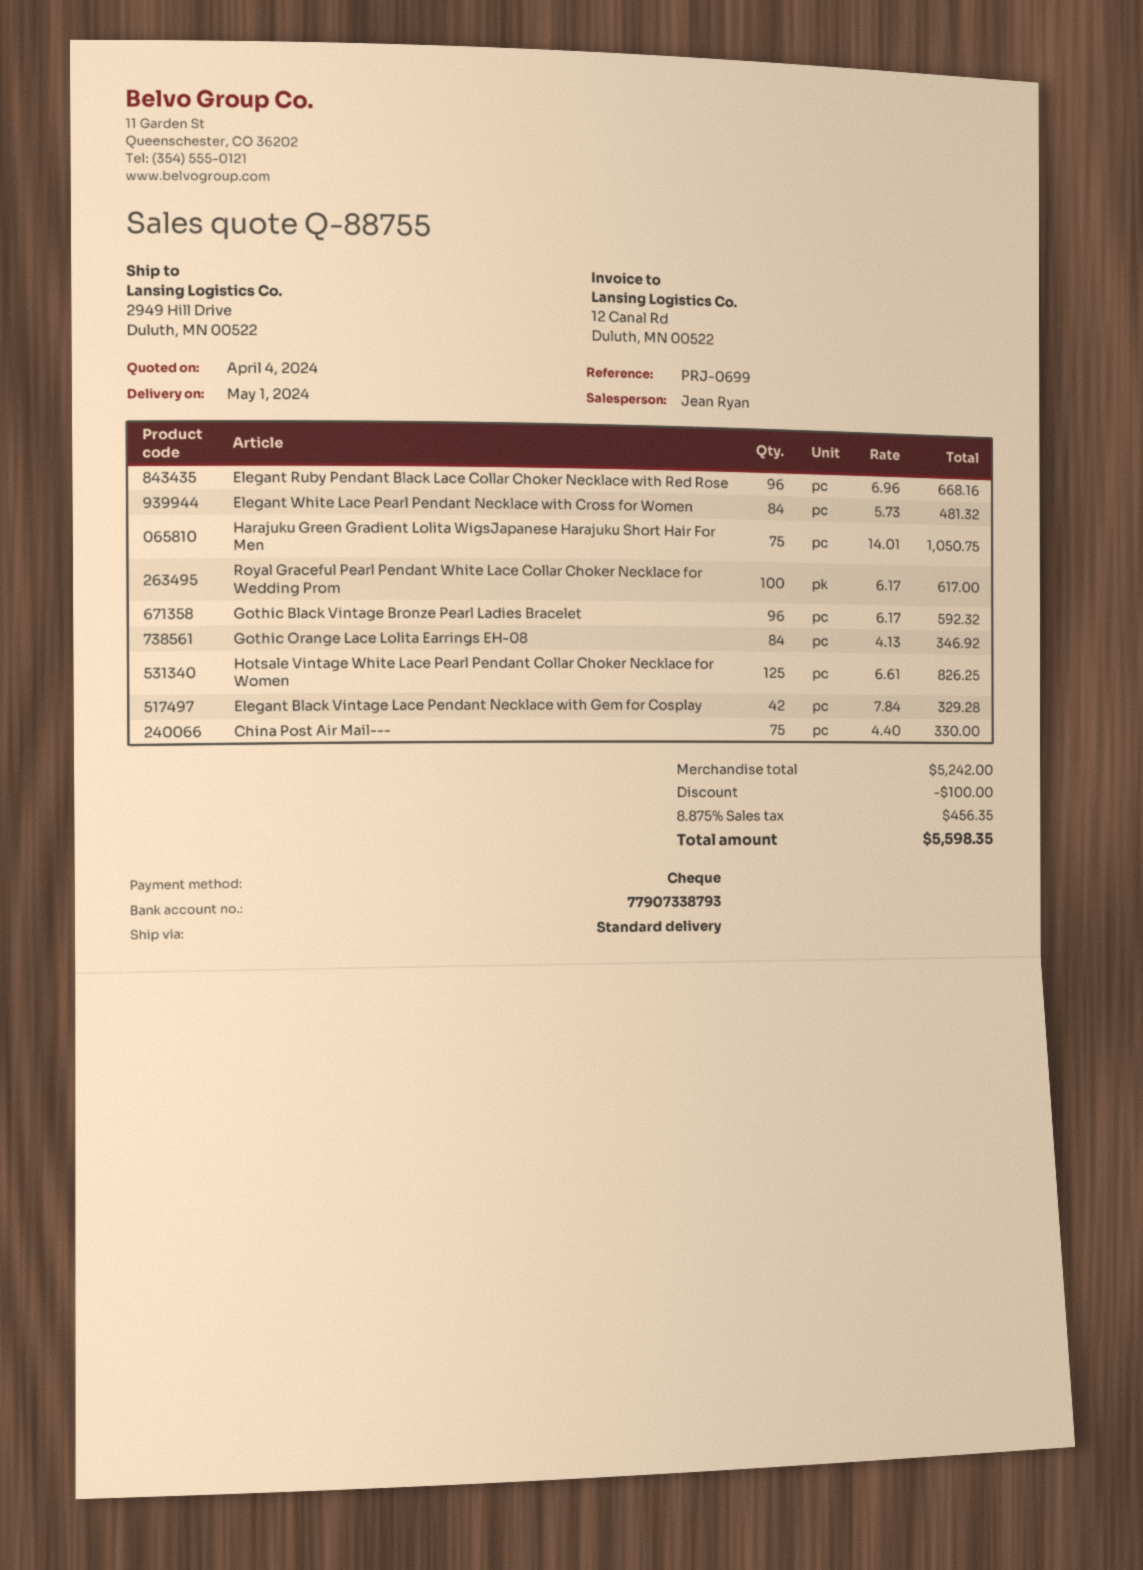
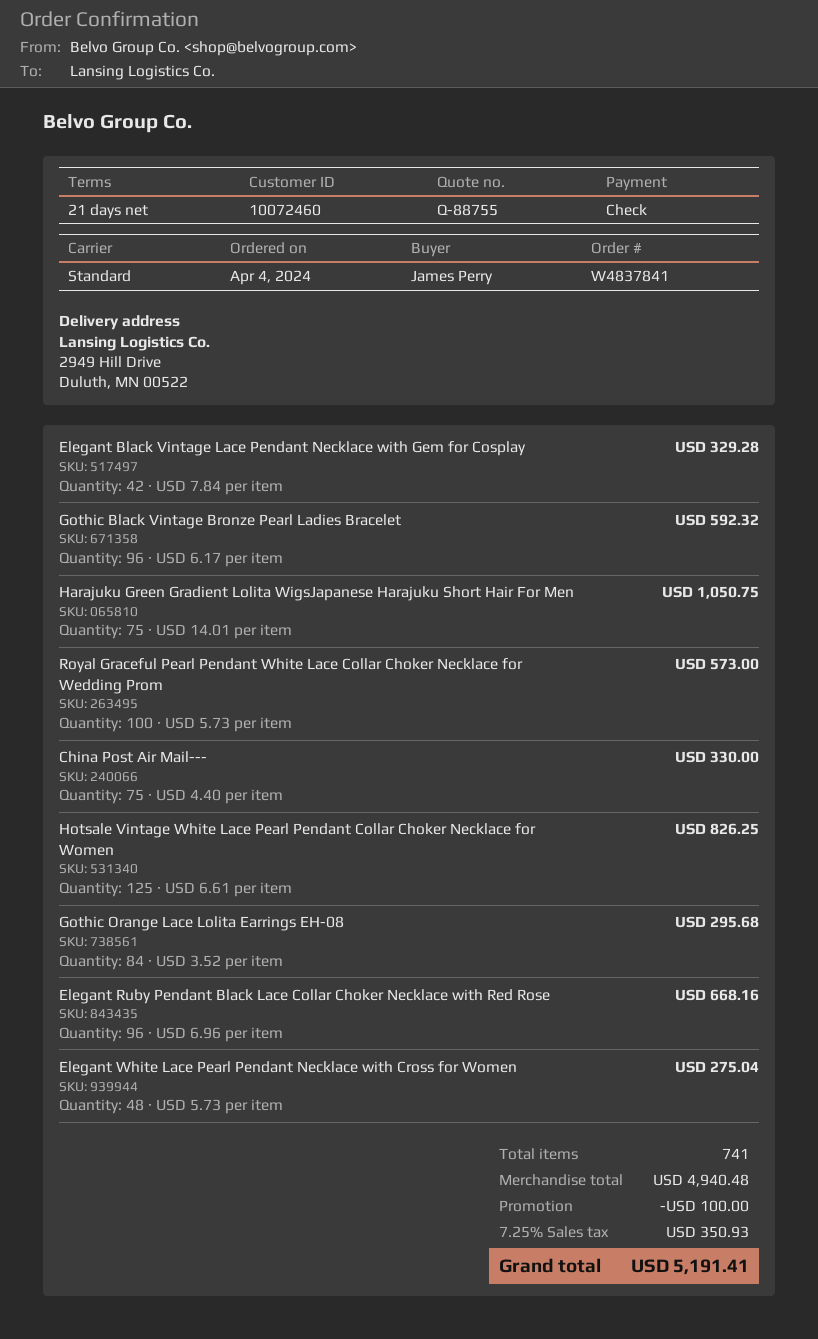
Elegant White Lace Pearl Pendant Necklace with Cross for Women: 84 x 5.73 = 481.32 -> 48 x 5.73 = 275.04
Royal Graceful Pearl Pendant White Lace Collar Choker Necklace for Wedding Prom: 100 x 6.17 = 617.00 -> 100 x 5.73 = 573.00
Gothic Orange Lace Lolita Earrings EH-08: 84 x 4.13 = 346.92 -> 84 x 3.52 = 295.68
subtotal: 5242.00 -> 4940.48
tax: 8.875% = 456.35 -> 7.25% = 350.93
total: 5598.35 -> 5191.41

